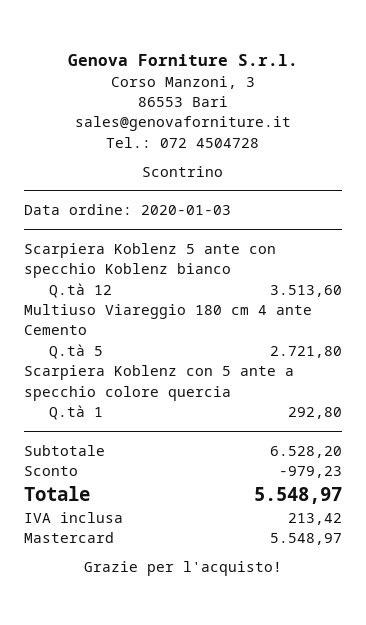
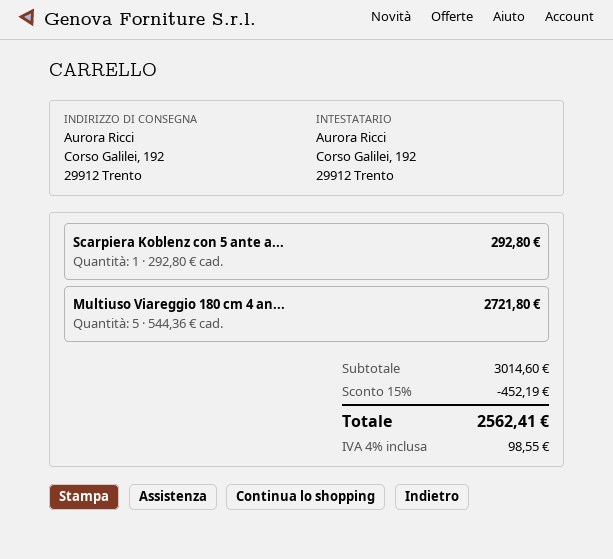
Scarpiera Koblenz 5 ante con specchio Koblenz bianco: 12 for 3513.60 -> none
subtotal: 6528.20 -> 3014.60
discount: 979.23 -> 452.19
tax: 213.42 -> 98.55
total: 5548.97 -> 2562.41

